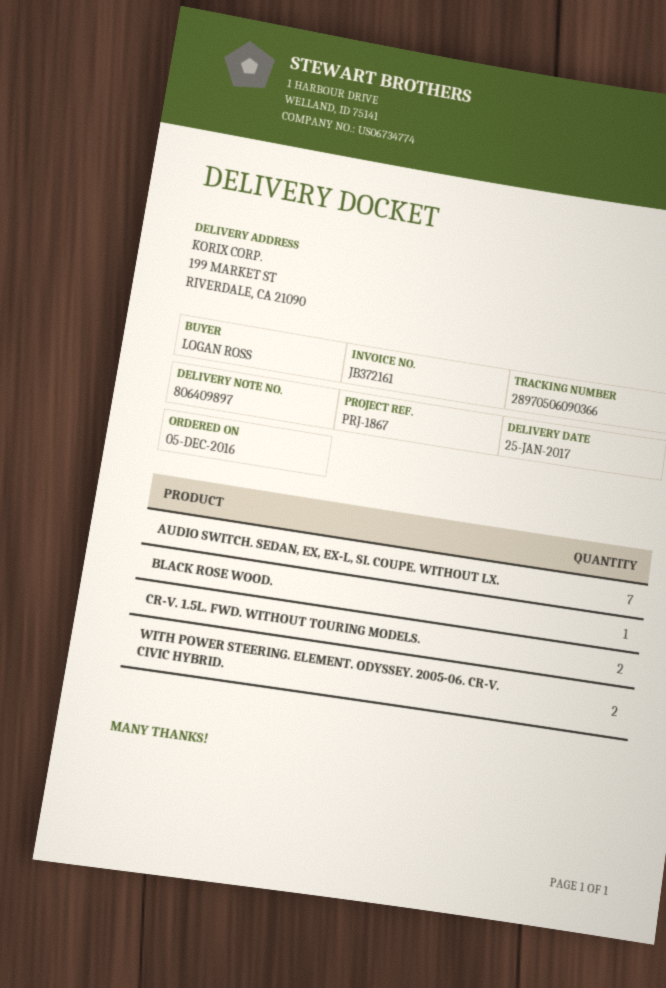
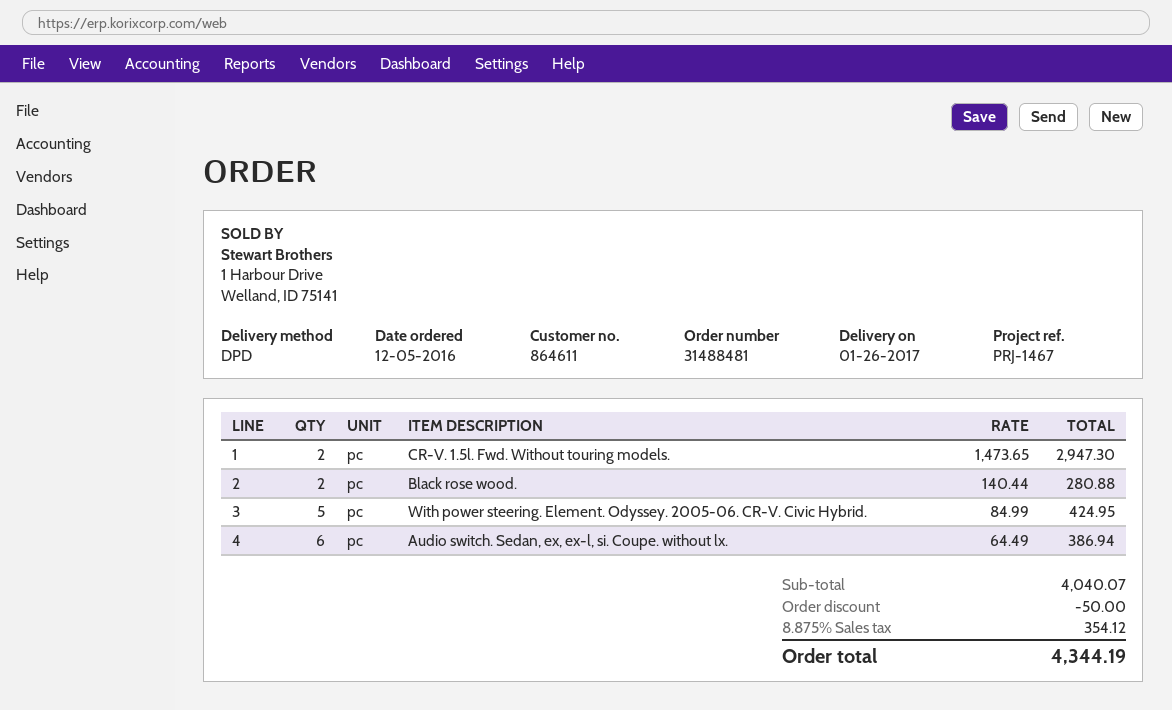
delivery date: 2017-01-25 -> 2017-01-26
reference: PRJ-1867 -> PRJ-1467
AUDIO SWITCH. SEDAN, EX, EX-L, SI. COUPE. WITHOUT LX.: 7 -> 6
BLACK ROSE WOOD.: 1 -> 2
WITH POWER STEERING. ELEMENT. ODYSSEY. 2005-06. CR-V. CIVIC HYBRID.: 2 -> 5

